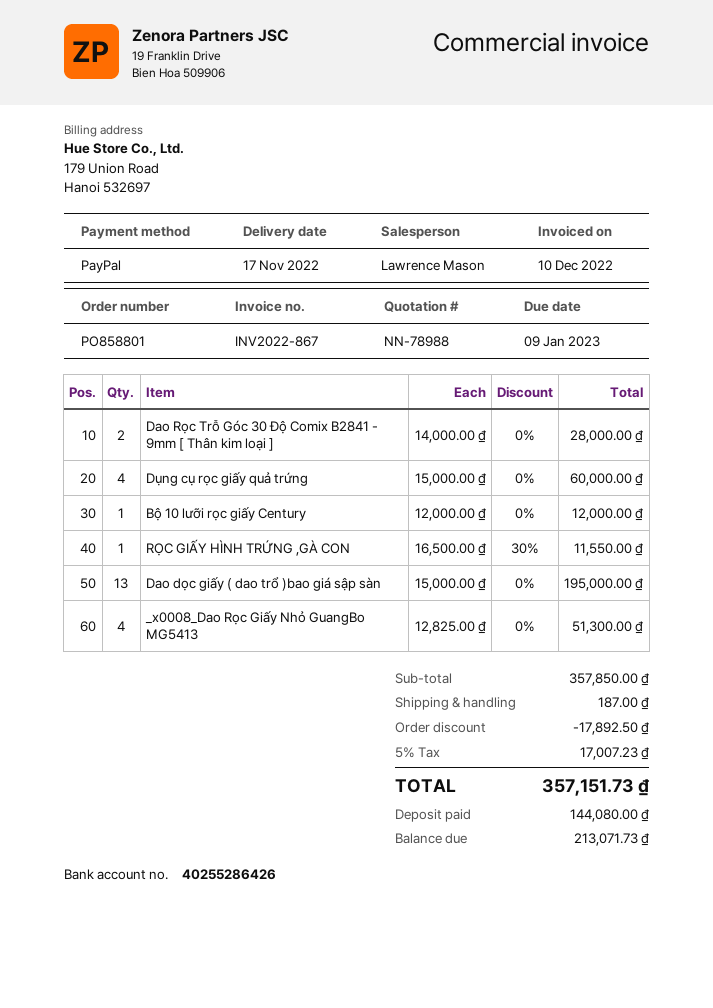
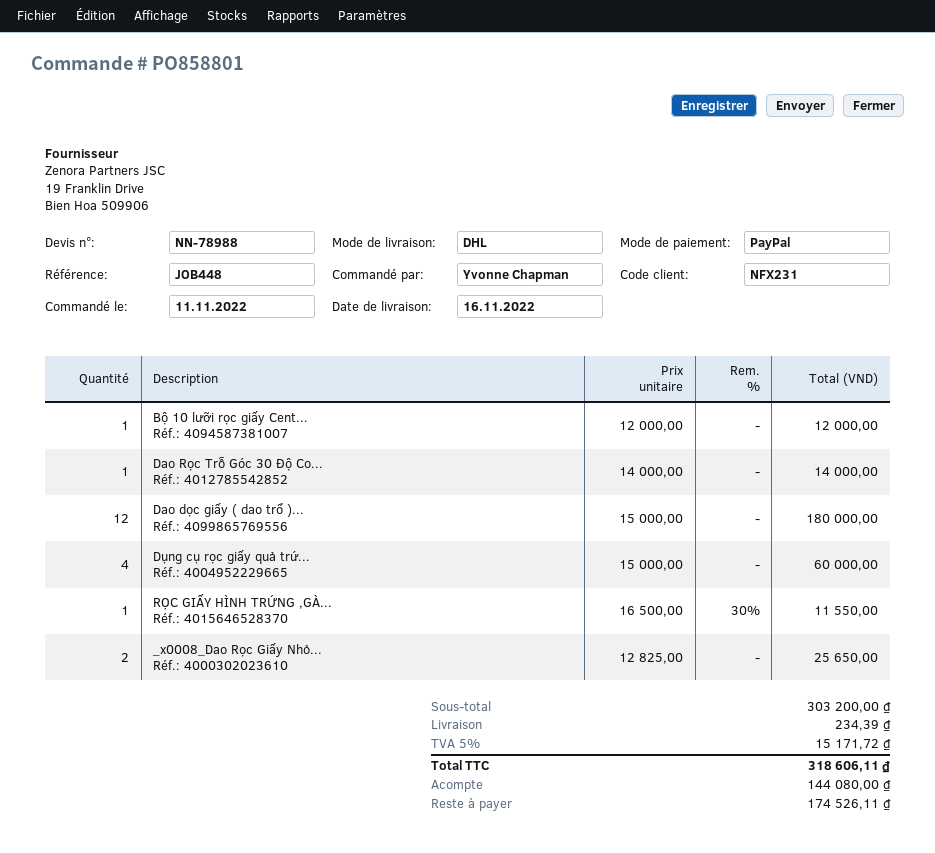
delivery date: 2022-11-17 -> 2022-11-16
Dao Rọc Trỗ Góc 30 Độ Comix B2841 - 9mm [ Thân kim loại ]: 2 x 14000.00 = 28000.00 -> 1 x 14000.00 = 14000.00
Dao dọc giấy ( dao trổ )bao giá sập sàn: 13 x 15000.00 = 195000.00 -> 12 x 15000.00 = 180000.00
_x0008_Dao Rọc Giấy Nhỏ GuangBo MG5413: 4 x 12825.00 = 51300.00 -> 2 x 12825.00 = 25650.00
subtotal: 357850.00 -> 303200.00
discount: 17892.50 -> none
shipping: 187.00 -> 234.39
tax: 5% = 17007.23 -> 5% = 15171.72
total: 357151.73 -> 318606.11
balance: 213071.73 -> 174526.11

